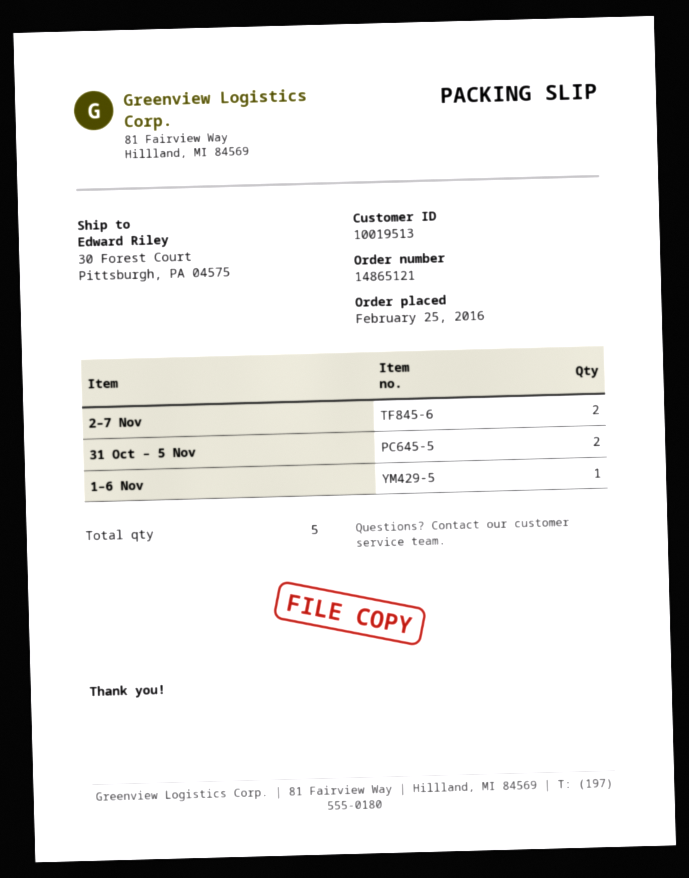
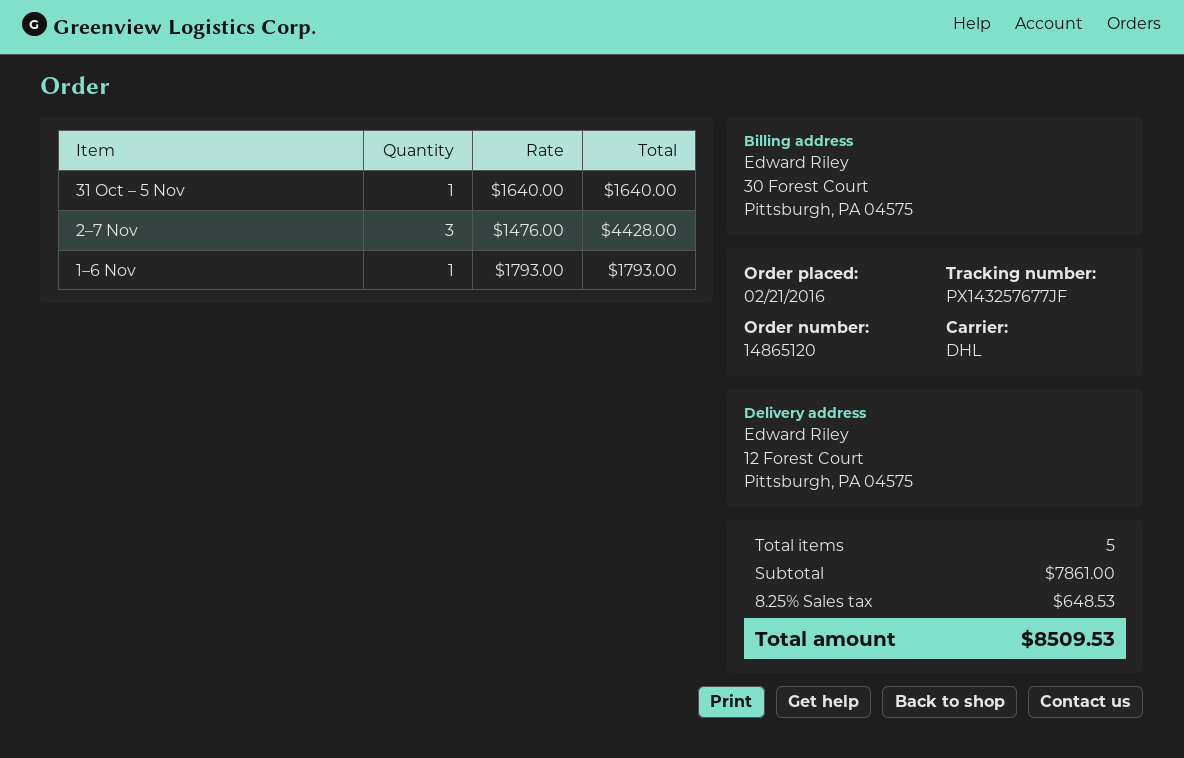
order number: 14865121 -> 14865120
order date: 2016-02-25 -> 2016-02-21
ship to: 30 Forest Court, Pittsburgh, PA 04575 -> 12 Forest Court, Pittsburgh, PA 04575
2–7 Nov: 2 -> 3
31 Oct – 5 Nov: 2 -> 1

